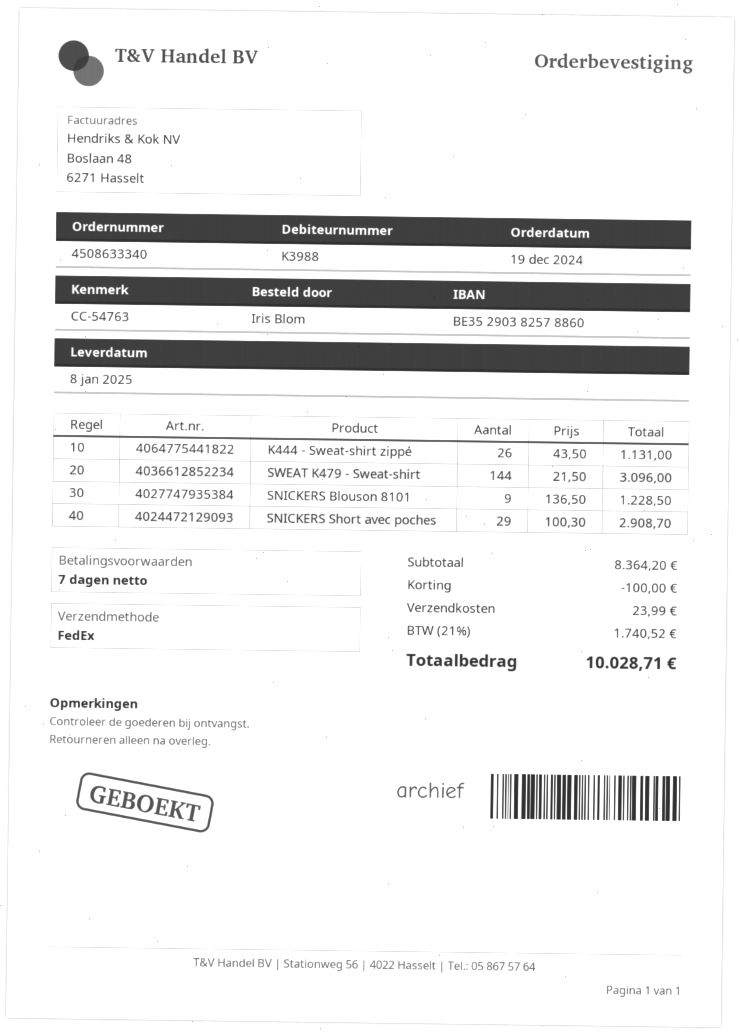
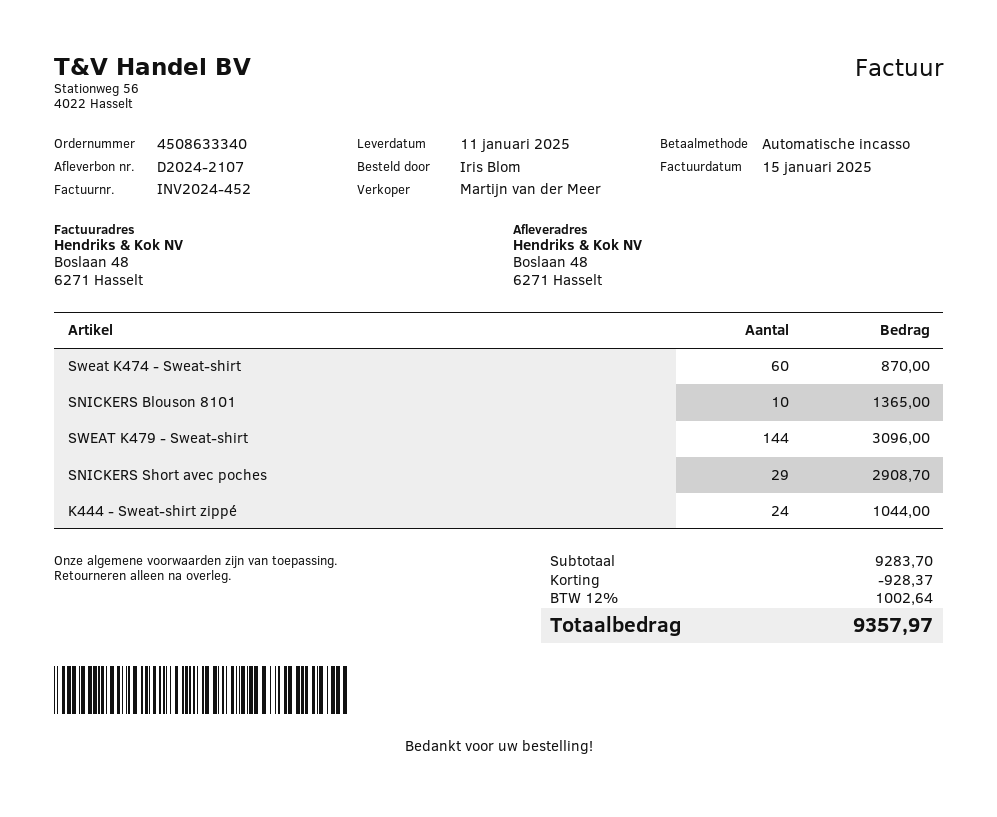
delivery date: 2025-01-08 -> 2025-01-11
K444 - Sweat-shirt zippé: 26 for 1131.00 -> 24 for 1044.00
SNICKERS Blouson 8101: 9 for 1228.50 -> 10 for 1365.00
Sweat K474 - Sweat-shirt: none -> 60 for 870.00
subtotal: 8364.20 -> 9283.70
discount: 100.00 -> 928.37
shipping: 23.99 -> none
tax: 21% = 1740.52 -> 12% = 1002.64
total: 10028.71 -> 9357.97

